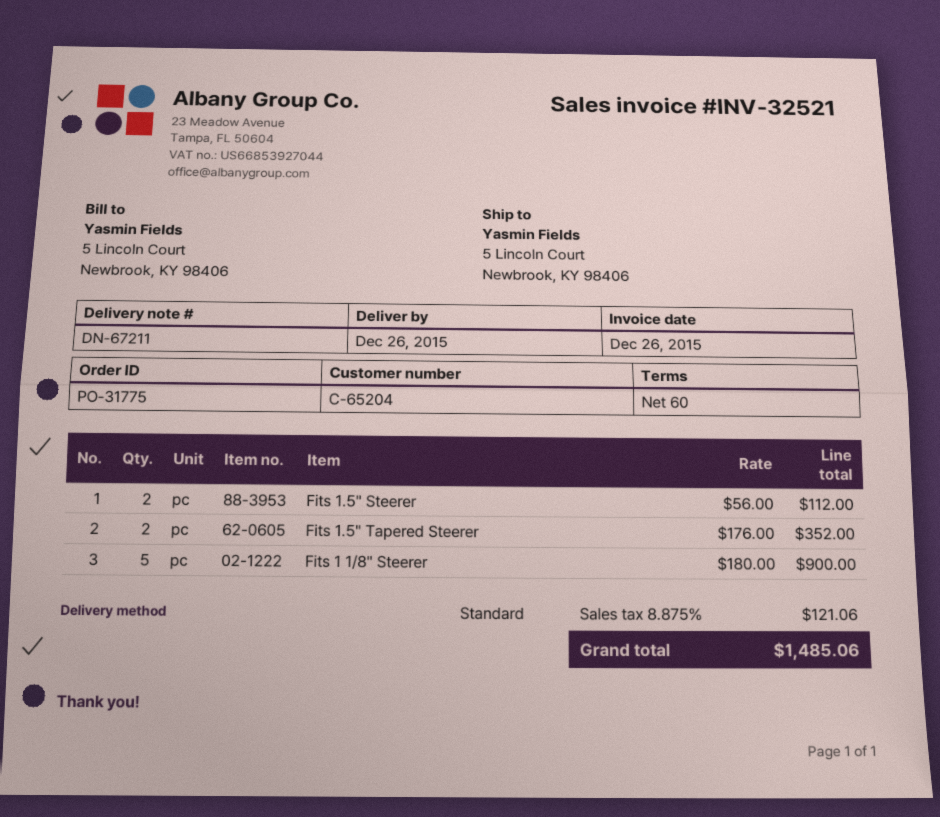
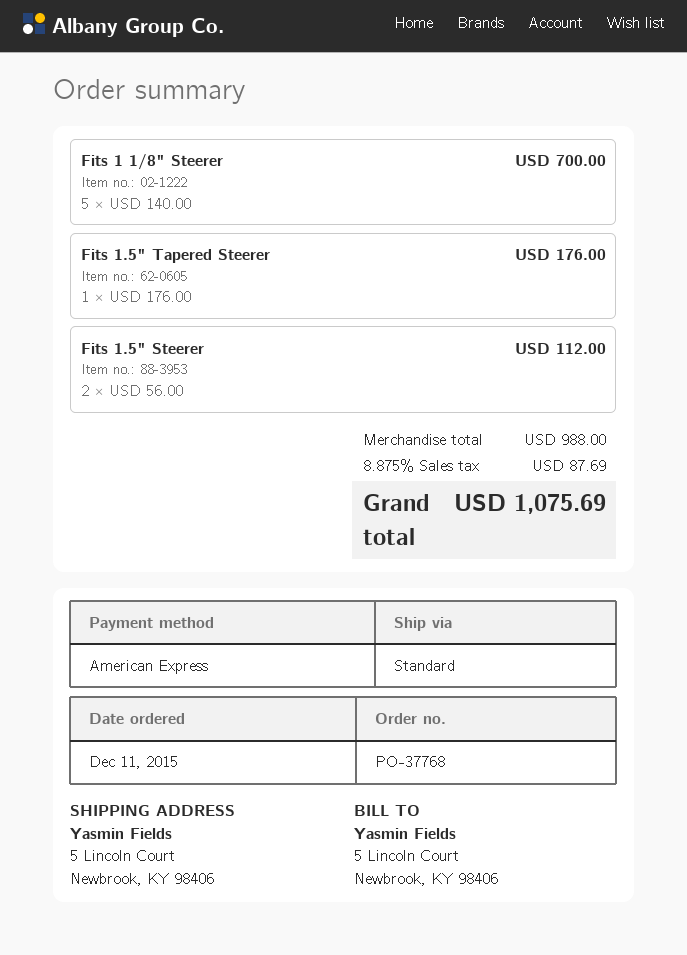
order number: PO-31775 -> PO-37768
Fits 1.5" Tapered Steerer: 2 x 176.00 = 352.00 -> 1 x 176.00 = 176.00
Fits 1 1/8" Steerer: 5 x 180.00 = 900.00 -> 5 x 140.00 = 700.00
tax: 8.875% = 121.06 -> 8.875% = 87.69
total: 1485.06 -> 1075.69

